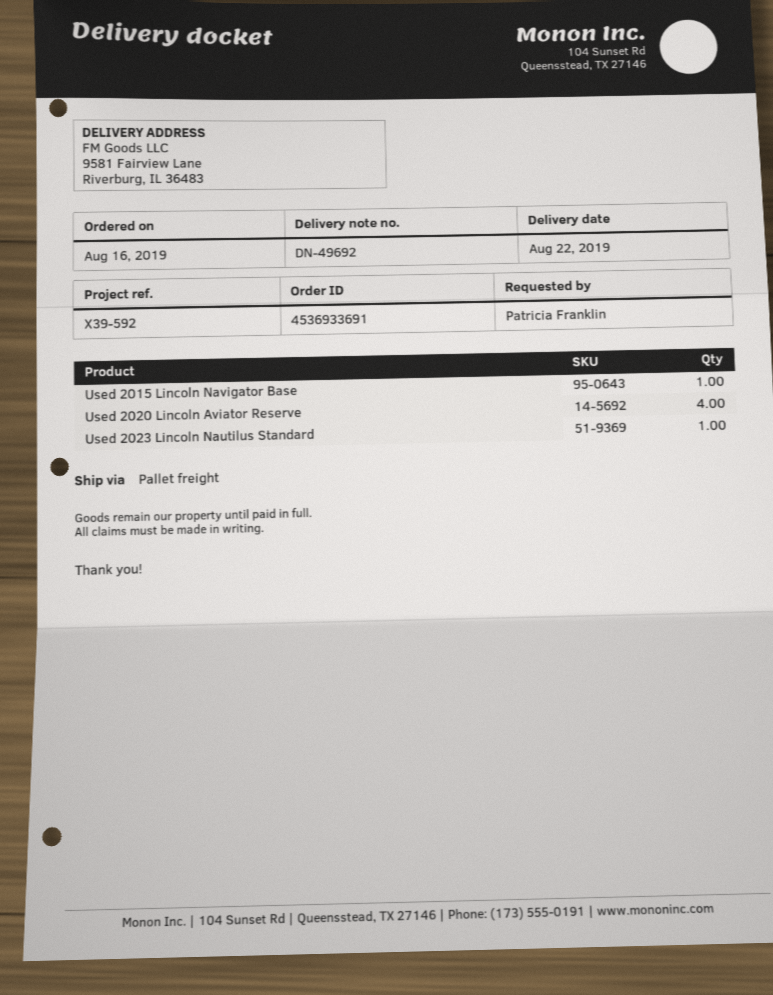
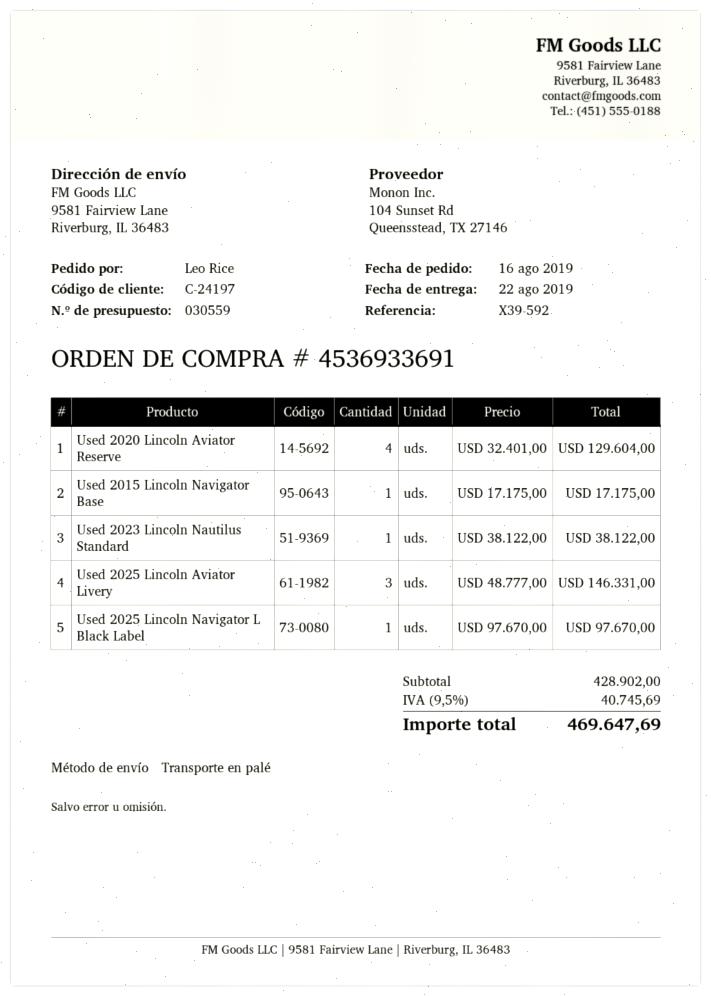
ordered by: Patricia Franklin -> Leo Rice
Used 2025 Lincoln Aviator Livery: none -> 3
Used 2025 Lincoln Navigator L Black Label: none -> 1

